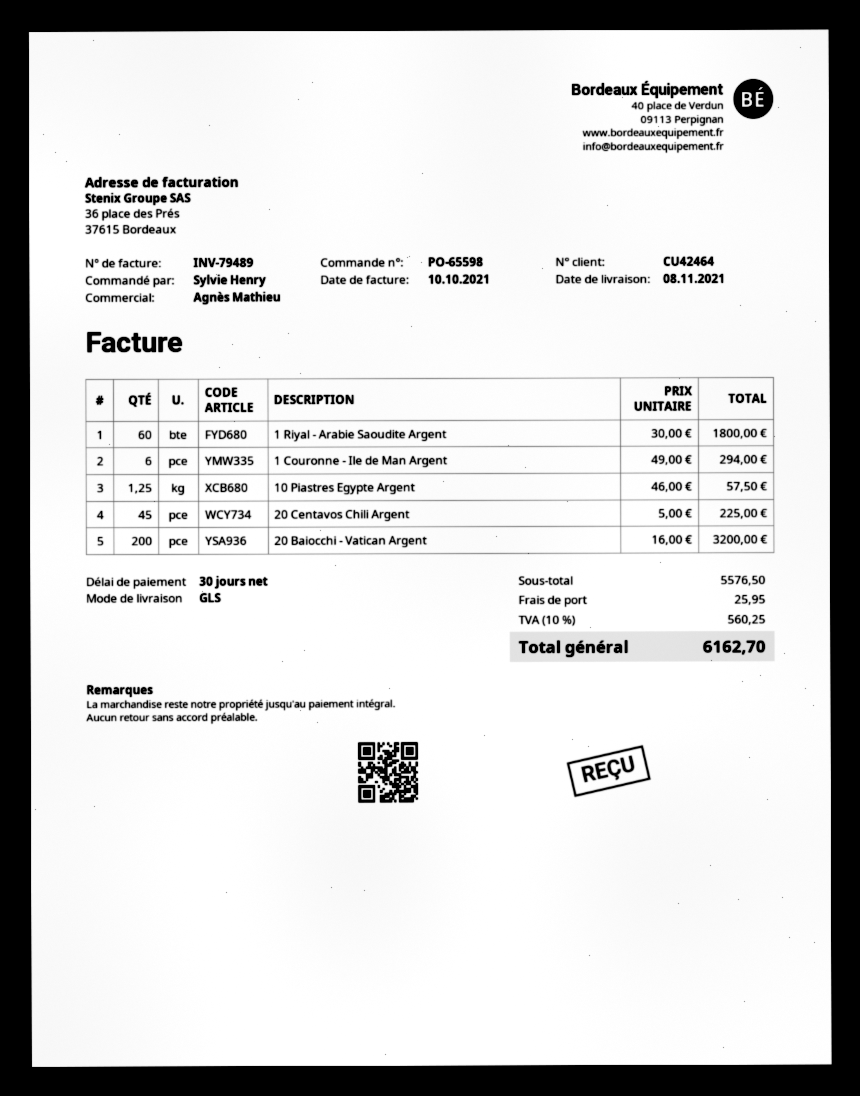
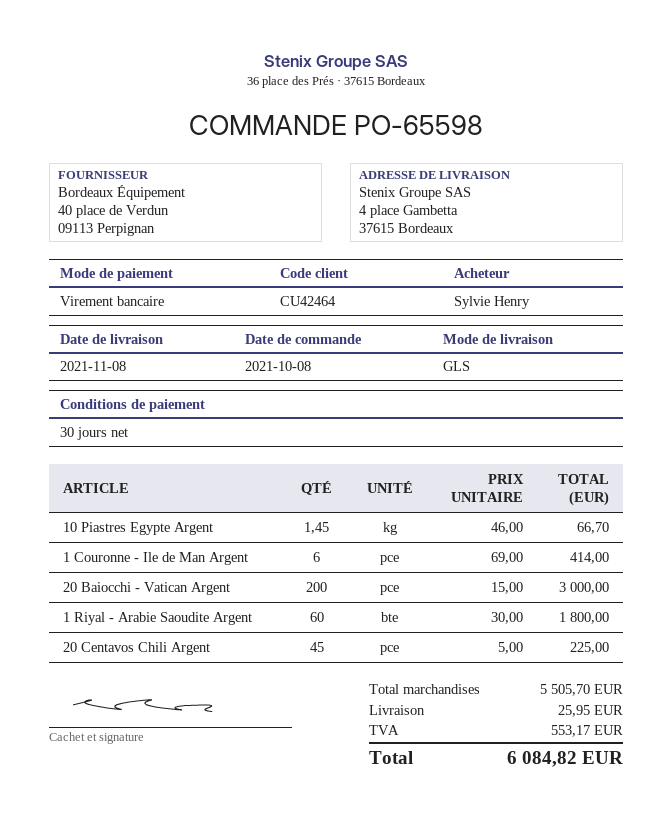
1 Couronne - Ile de Man Argent: 6 x 49.00 = 294.00 -> 6 x 69.00 = 414.00
10 Piastres Egypte Argent: 1.25 x 46.00 = 57.50 -> 1.45 x 46.00 = 66.70
20 Baiocchi - Vatican Argent: 200 x 16.00 = 3200.00 -> 200 x 15.00 = 3000.00
subtotal: 5576.50 -> 5505.70
tax: 560.25 -> 553.17
total: 6162.70 -> 6084.82

